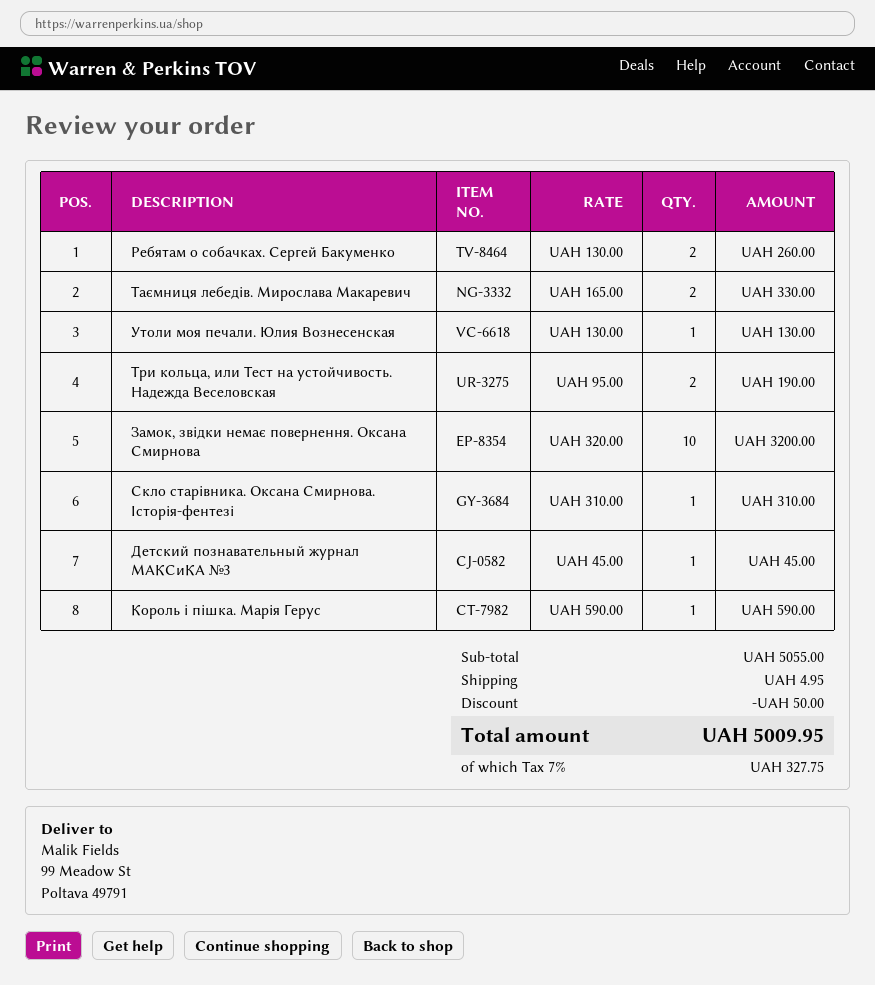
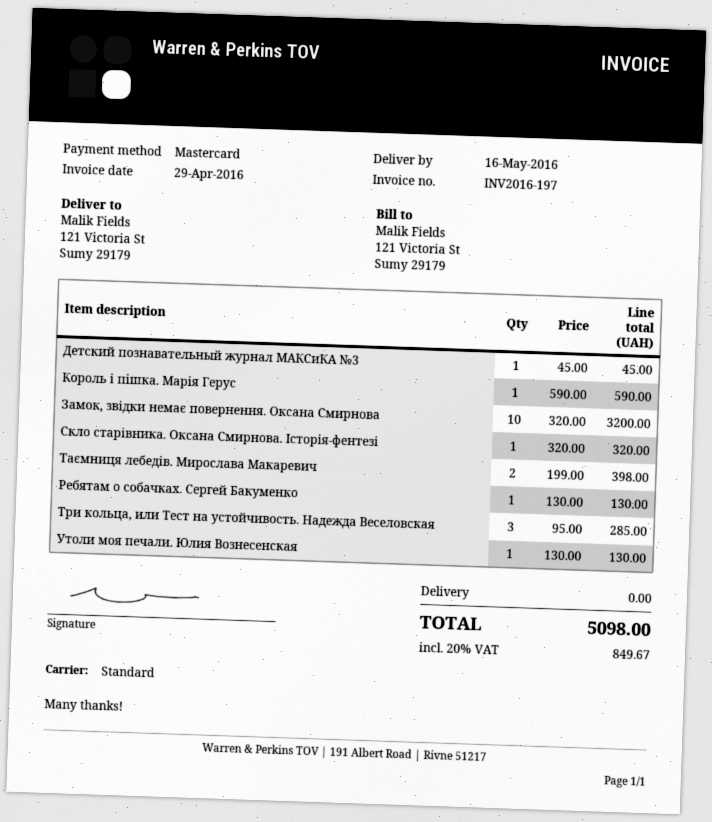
ship to: 99 Meadow St, Poltava 49791 -> 121 Victoria St, Sumy 29179
Ребятам о собачках. Сергей Бакуменко: 2 x 130.00 = 260.00 -> 1 x 130.00 = 130.00
Таємниця лебедів. Мирослава Макаревич: 2 x 165.00 = 330.00 -> 2 x 199.00 = 398.00
Три кольца, или Тест на устойчивость. Надежда Веселовская: 2 x 95.00 = 190.00 -> 3 x 95.00 = 285.00
Скло старівника. Оксана Смирнова. Історія-фентезі: 1 x 310.00 = 310.00 -> 1 x 320.00 = 320.00
discount: 50.00 -> none
shipping: 4.95 -> 0.00
tax: 7% = 327.75 -> 20% = 849.67
total: 5009.95 -> 5098.00

